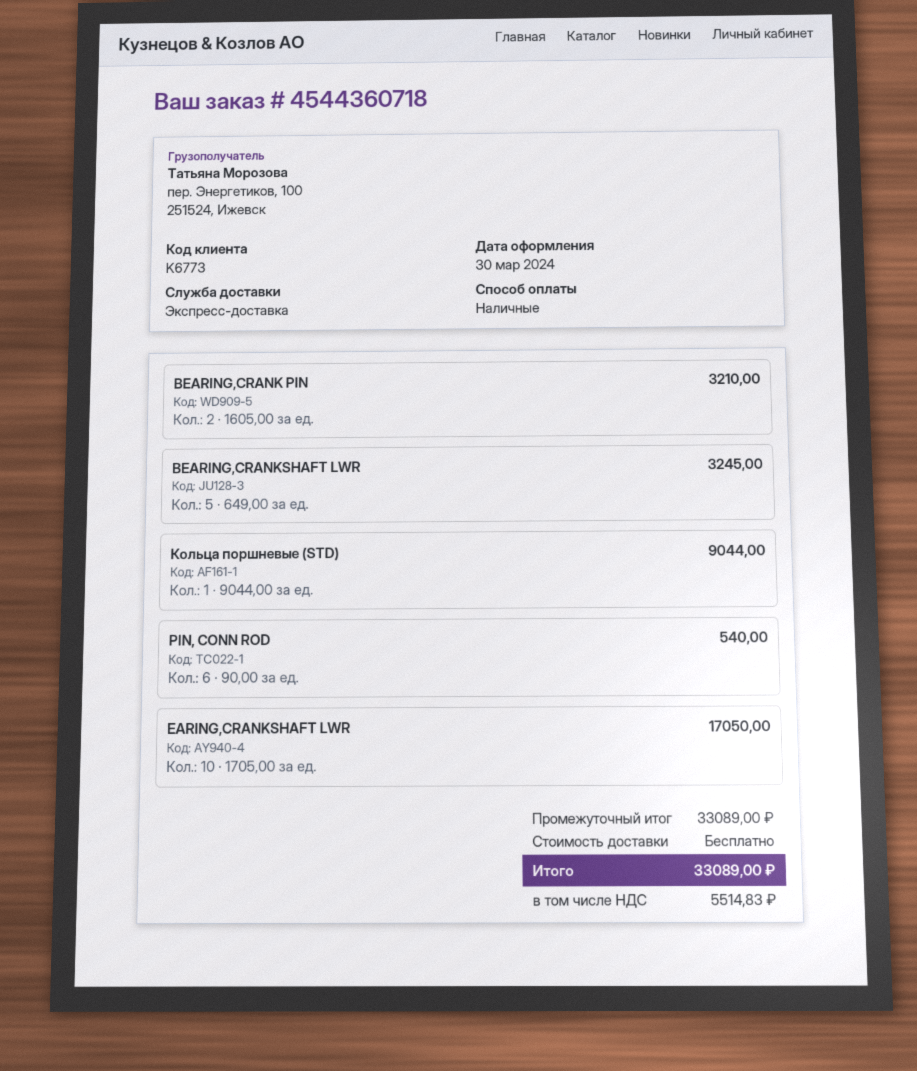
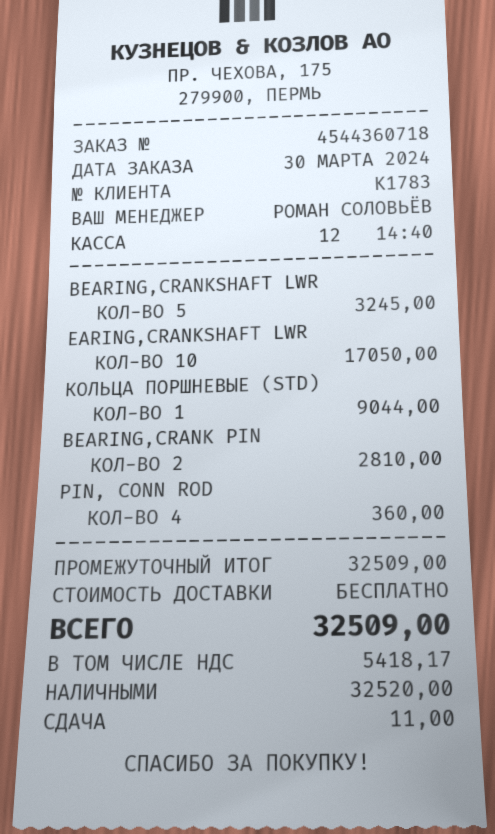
customer number: K6773 -> K1783
BEARING,CRANK PIN: 2 for 3210.00 -> 2 for 2810.00
PIN, CONN ROD: 6 for 540.00 -> 4 for 360.00
subtotal: 33089.00 -> 32509.00
tax: 5514.83 -> 5418.17
total: 33089.00 -> 32509.00

